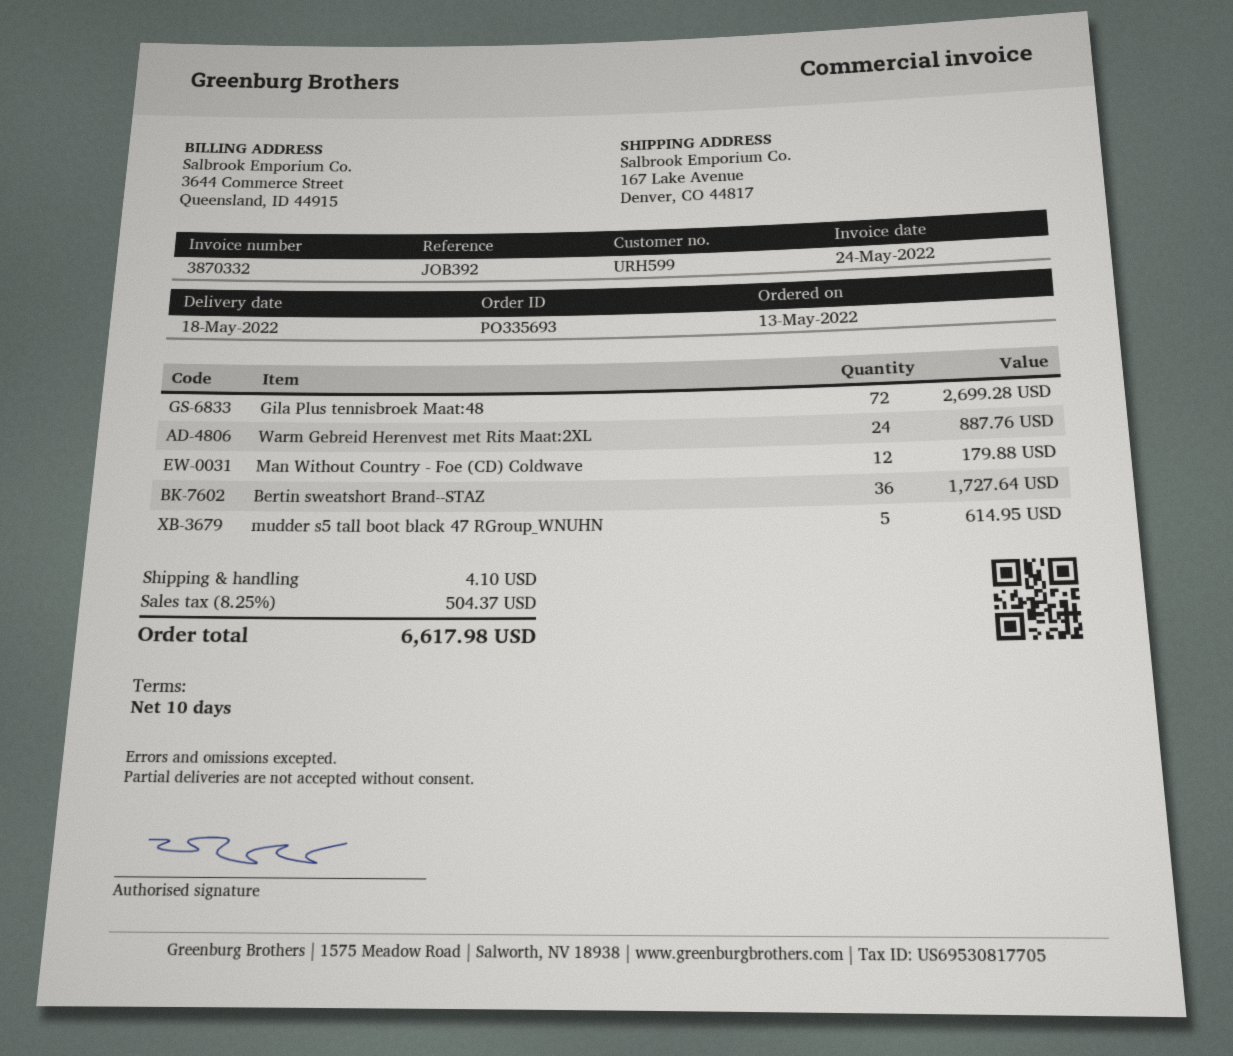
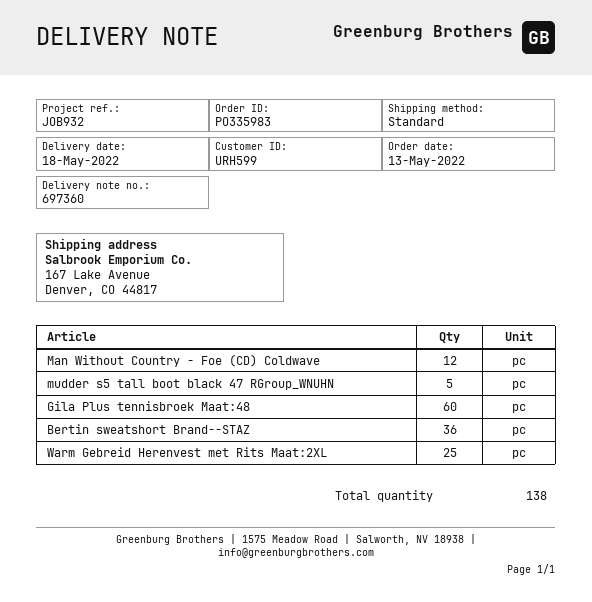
order number: PO335693 -> PO335983
reference: JOB392 -> JOB932
Gila Plus tennisbroek Maat:48: 72 -> 60
Warm Gebreid Herenvest met Rits Maat:2XL: 24 -> 25

